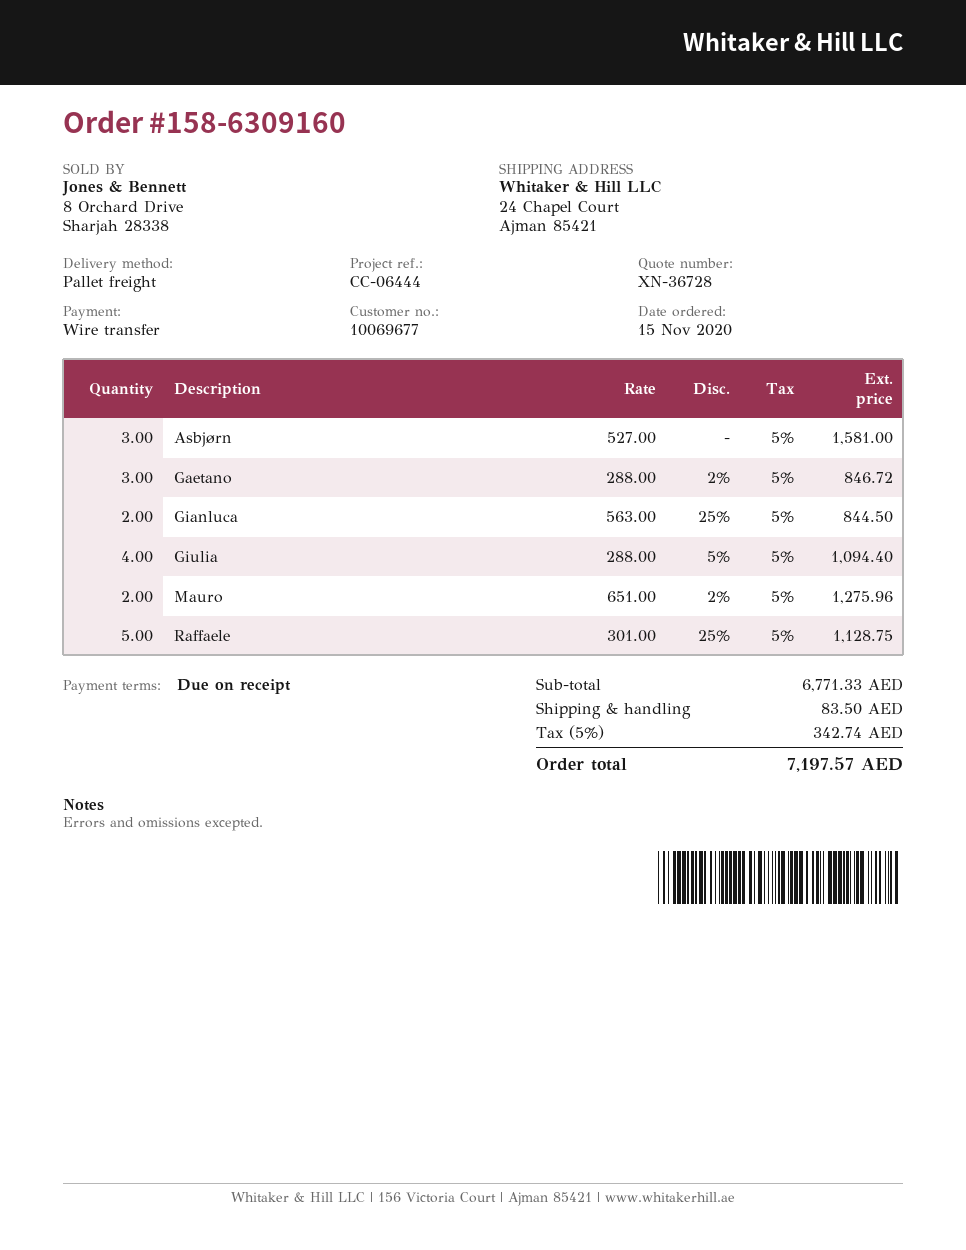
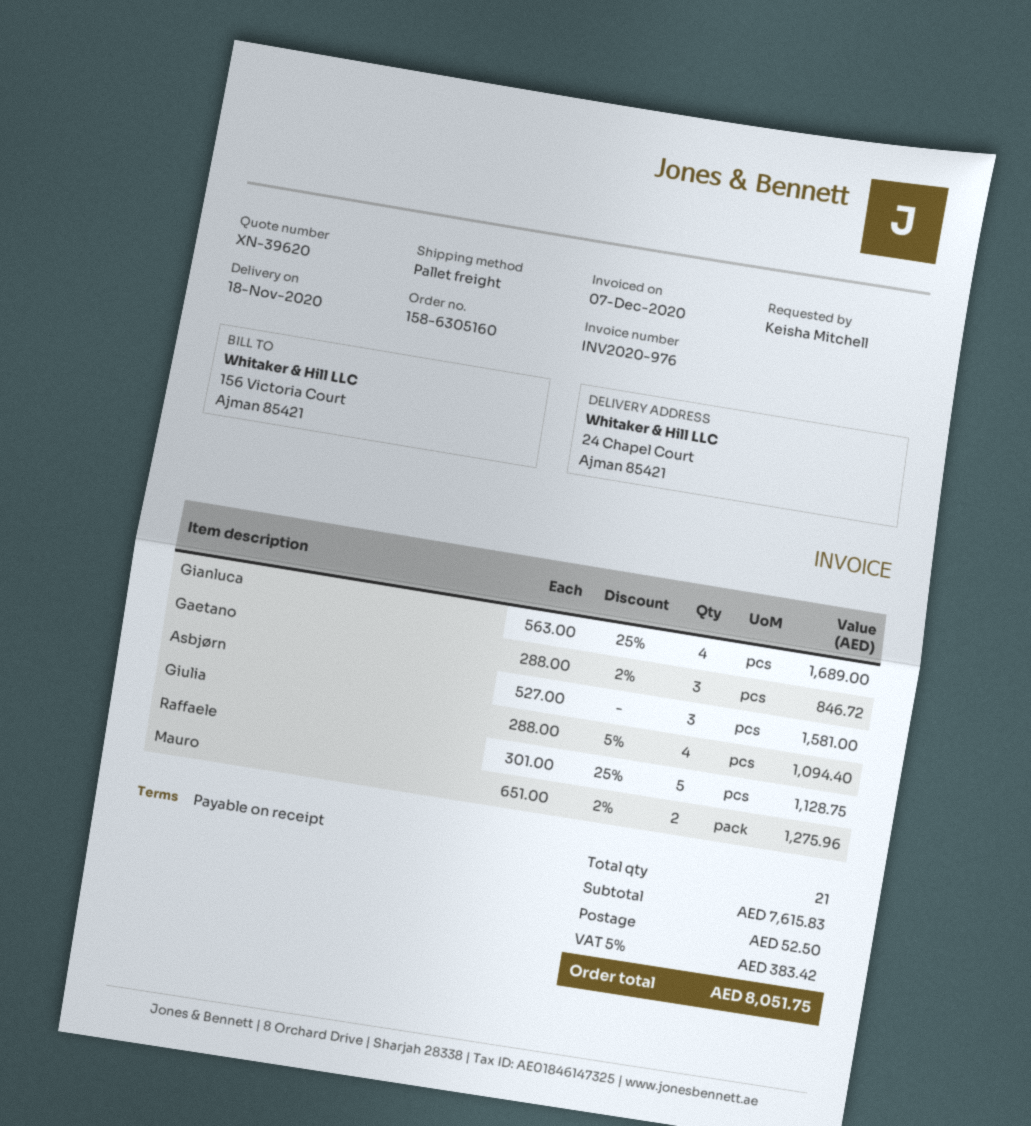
quote number: XN-36728 -> XN-39620
order number: 158-6309160 -> 158-6305160
Gianluca: 2 x 563.00 - 25% = 844.50 -> 4 x 563.00 - 25% = 1689.00
subtotal: 6771.33 -> 7615.83
shipping: 83.50 -> 52.50
tax: 5% = 342.74 -> 5% = 383.42
total: 7197.57 -> 8051.75

